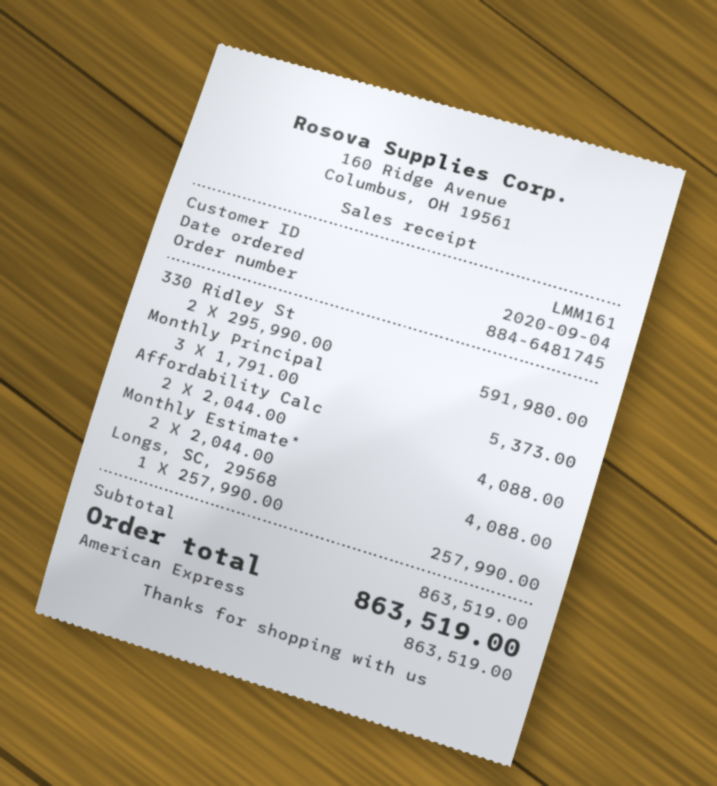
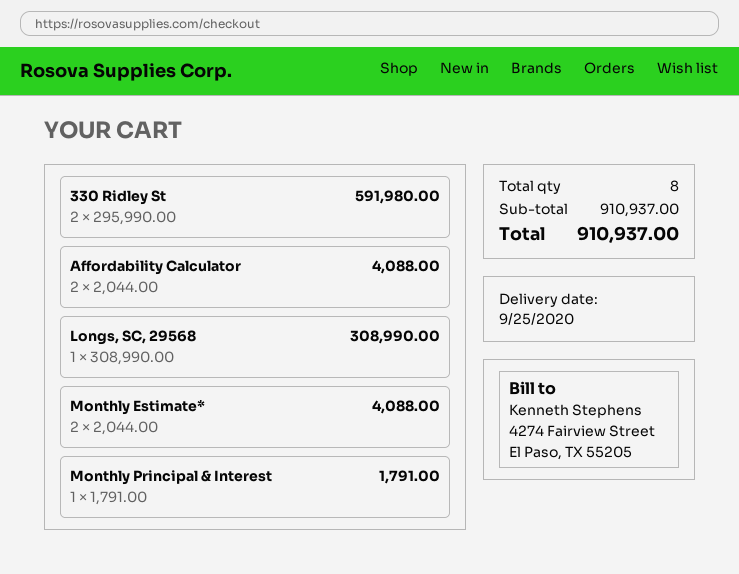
Monthly Principal: 3 x 1791.00 = 5373.00 -> 1 x 1791.00 = 1791.00
Longs, SC, 29568: 1 x 257990.00 = 257990.00 -> 1 x 308990.00 = 308990.00
subtotal: 863519.00 -> 910937.00
total: 863519.00 -> 910937.00

